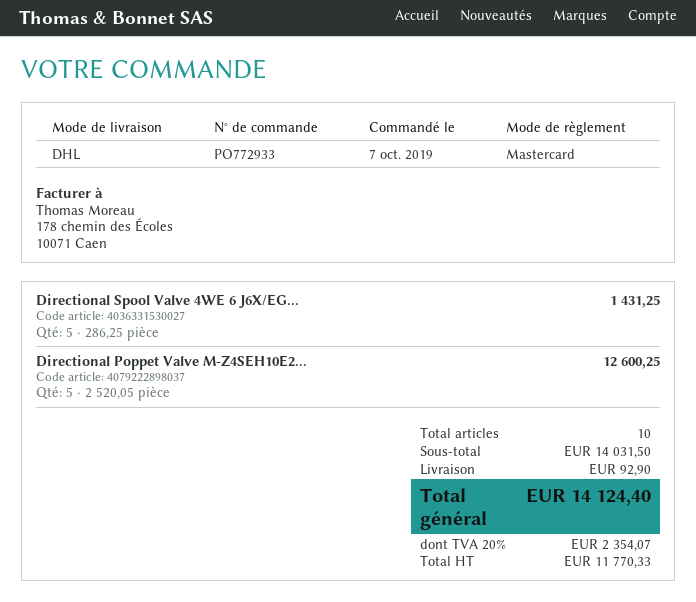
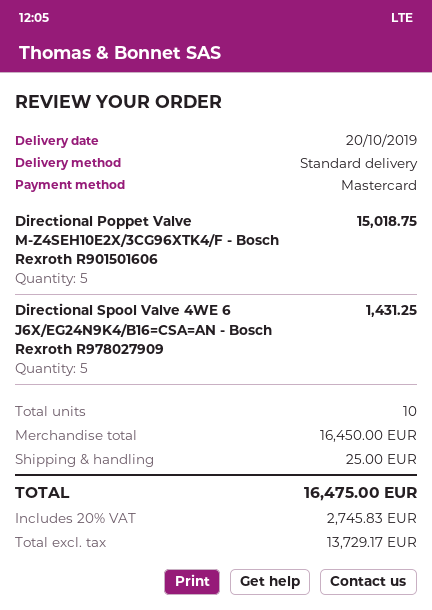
shipping method: DHL -> standard
Directional Poppet Valve M-Z4SEH10E2...: 5 for 12600.25 -> 5 for 15018.75
subtotal: 14031.50 -> 16450.00
shipping: 92.90 -> 25.00
net: 11770.33 -> 13729.17
tax: 20% = 2354.07 -> 20% = 2745.83
total: 14124.40 -> 16475.00

